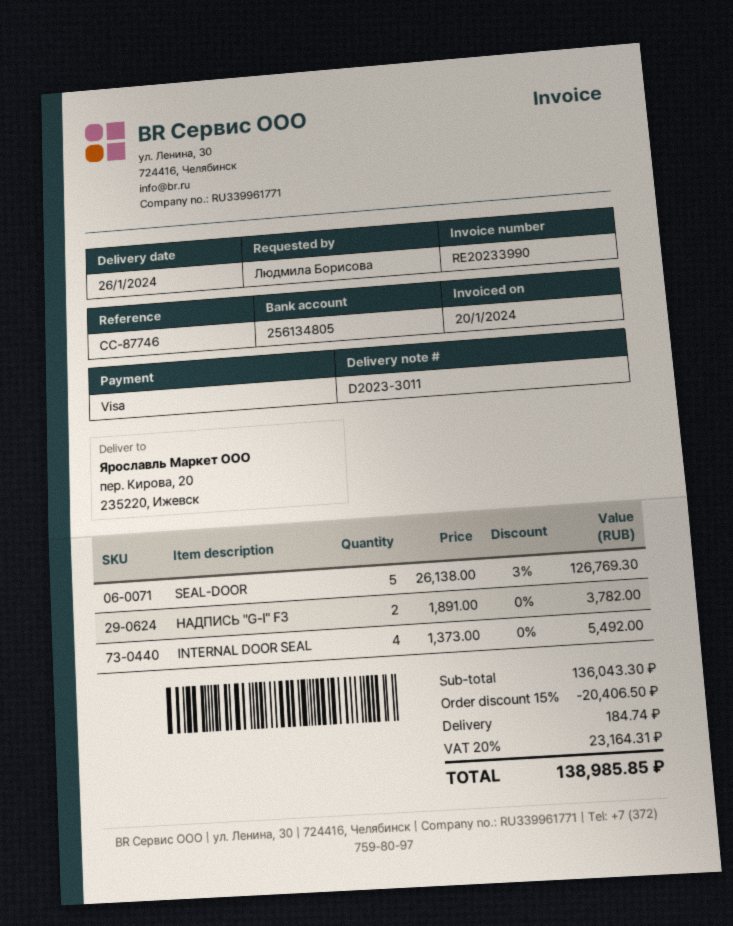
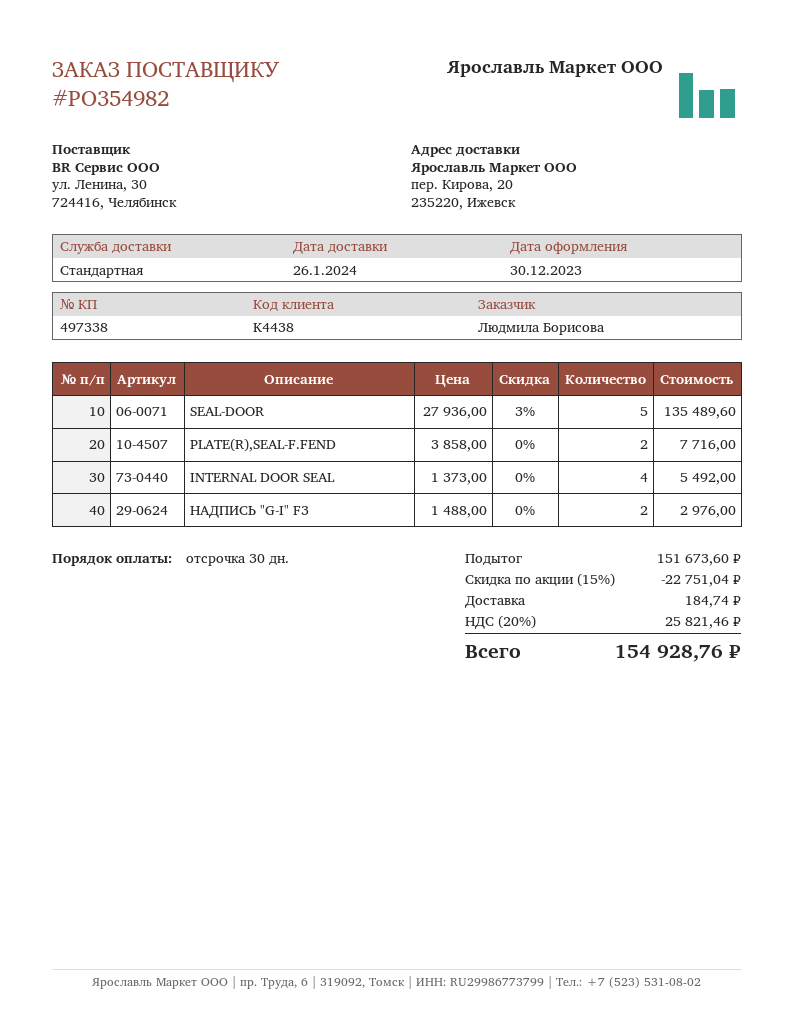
SEAL-DOOR: 5 x 26138.00 - 3% = 126769.30 -> 5 x 27936.00 - 3% = 135489.60
НАДПИСЬ "G-I" F3: 2 x 1891.00 = 3782.00 -> 2 x 1488.00 = 2976.00
PLATE(R),SEAL-F.FEND: none -> 2 x 3858.00 = 7716.00
subtotal: 136043.30 -> 151673.60
discount: 15% = 20406.50 -> 15% = 22751.04
tax: 20% = 23164.31 -> 20% = 25821.46
total: 138985.85 -> 154928.76

